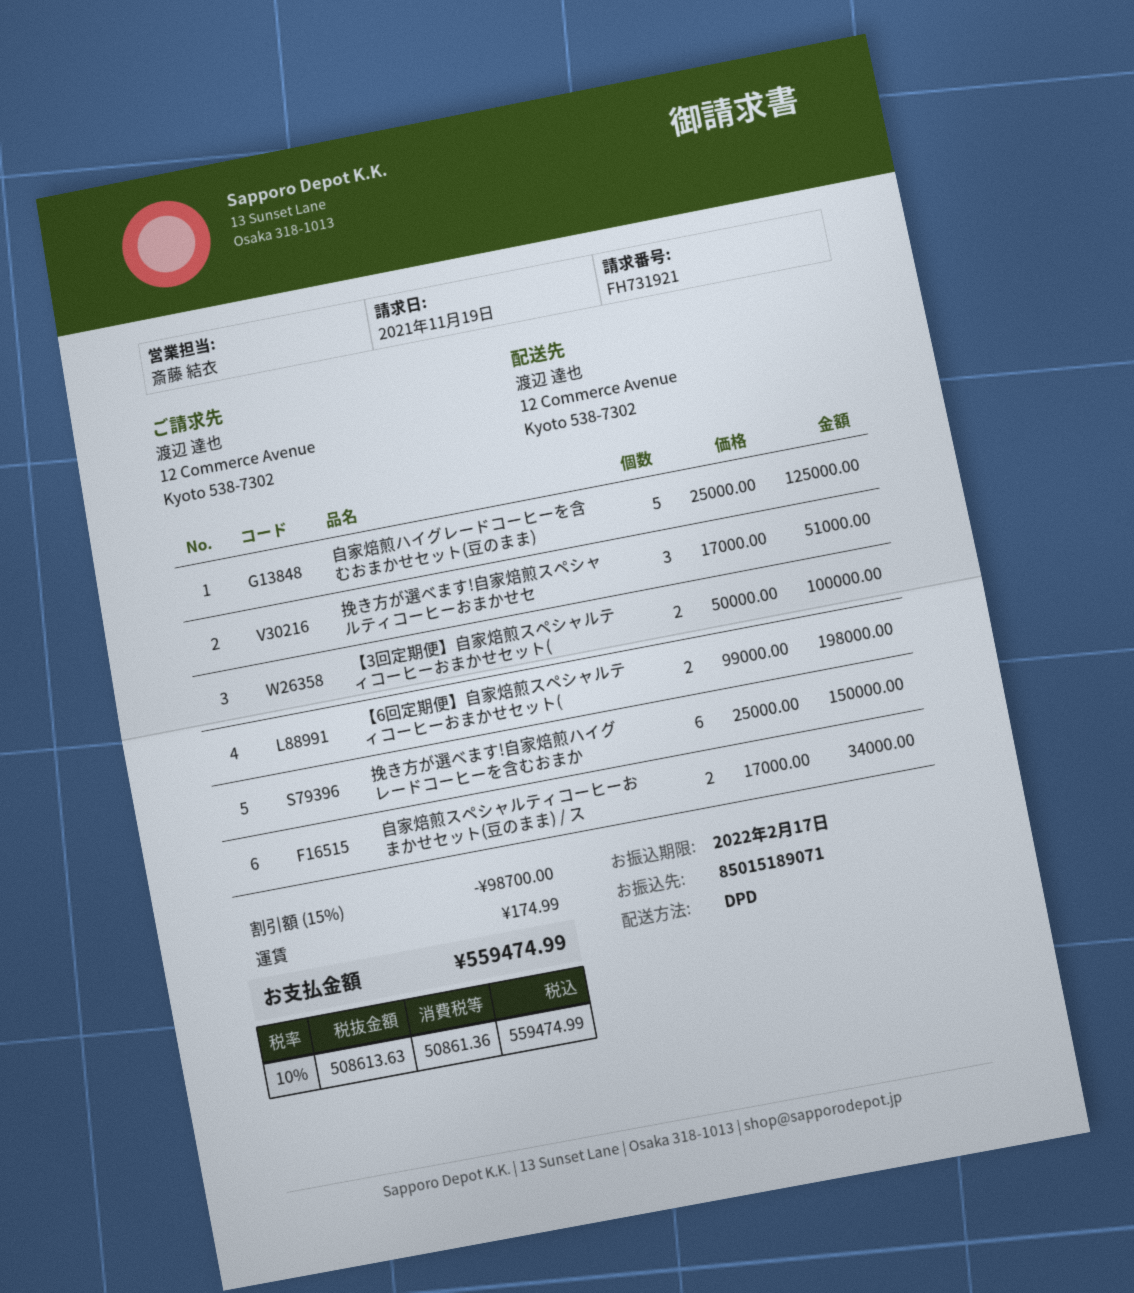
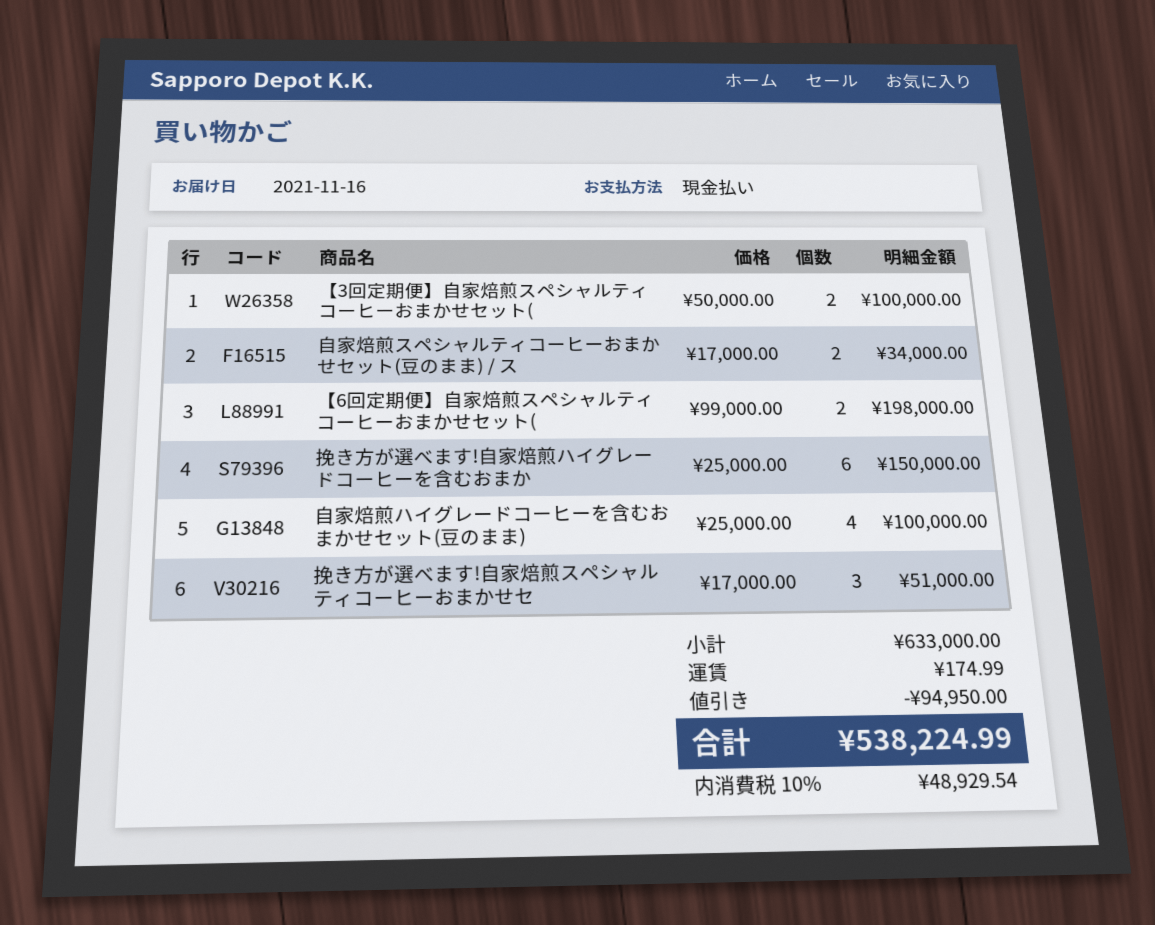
自家焙煎ハイグレードコーヒーを含むおまかせセット(豆のまま): 5 x 25000.00 = 125000.00 -> 4 x 25000.00 = 100000.00
discount: 98700.00 -> 94950.00
tax: 10% = 50861.36 -> 10% = 48929.54
total: 559474.99 -> 538224.99

